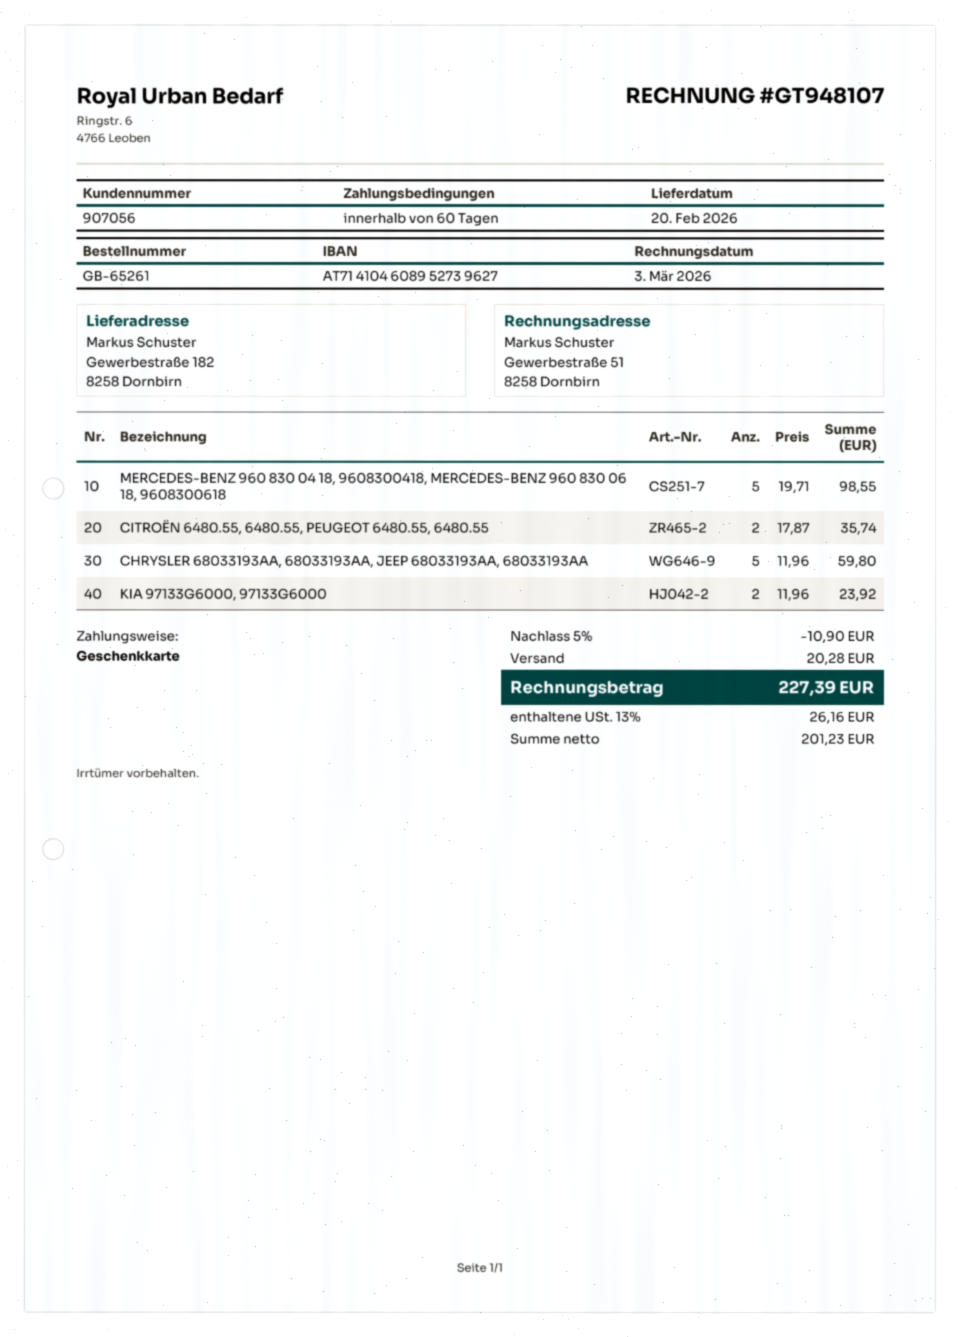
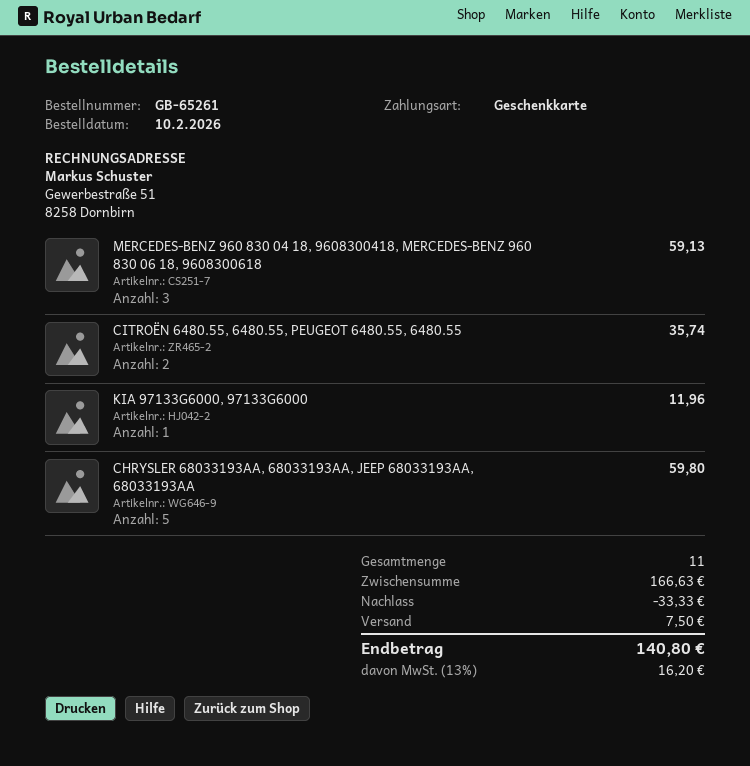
MERCEDES-BENZ 960 830 04 18, 9608300418, MERCEDES-BENZ 960 830 06 18, 9608300618: 5 for 98.55 -> 3 for 59.13
KIA 97133G6000, 97133G6000: 2 for 23.92 -> 1 for 11.96
discount: 10.90 -> 33.33
shipping: 20.28 -> 7.50
tax: 13% = 26.16 -> 13% = 16.20
total: 227.39 -> 140.80

